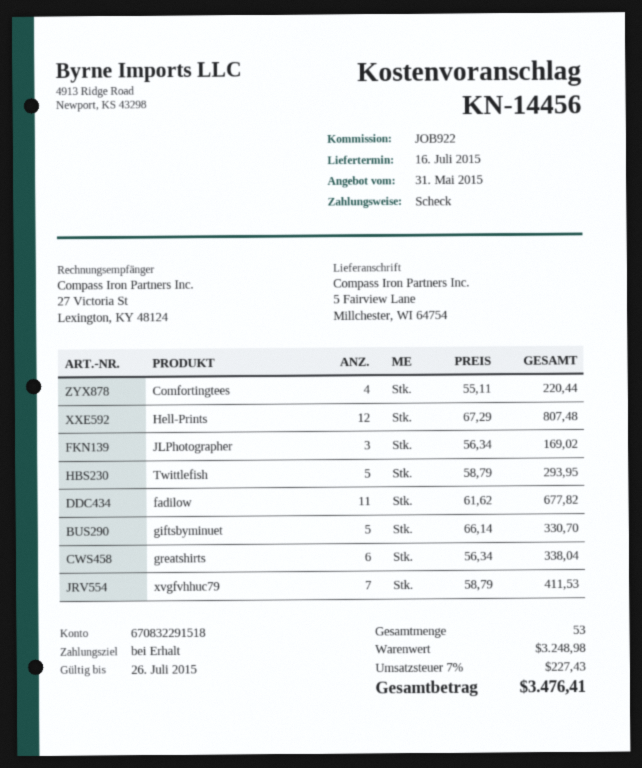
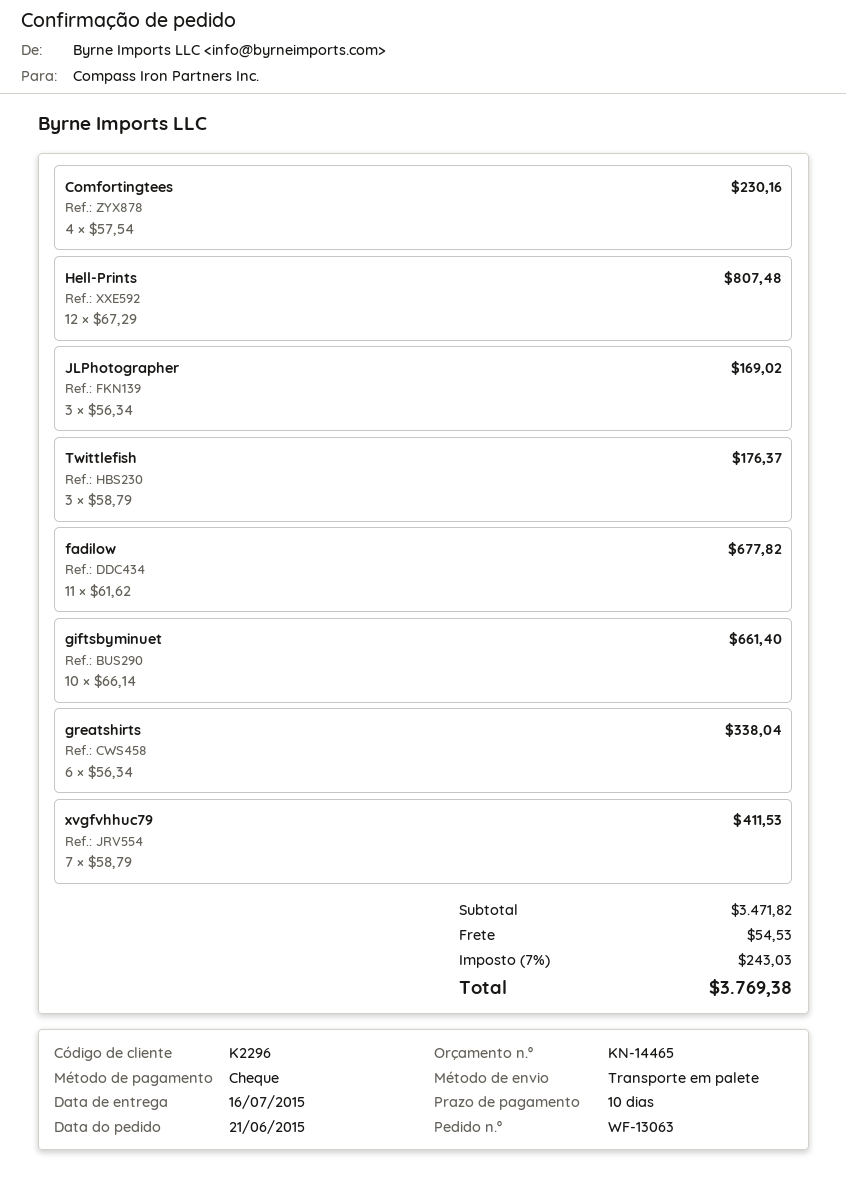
quote number: KN-14456 -> KN-14465
payment terms: on receipt -> 10 days
Comfortingtees: 4 x 55.11 = 220.44 -> 4 x 57.54 = 230.16
Twittlefish: 5 x 58.79 = 293.95 -> 3 x 58.79 = 176.37
giftsbyminuet: 5 x 66.14 = 330.70 -> 10 x 66.14 = 661.40
subtotal: 3248.98 -> 3471.82
shipping: none -> 54.53
tax: 7% = 227.43 -> 7% = 243.03
total: 3476.41 -> 3769.38

